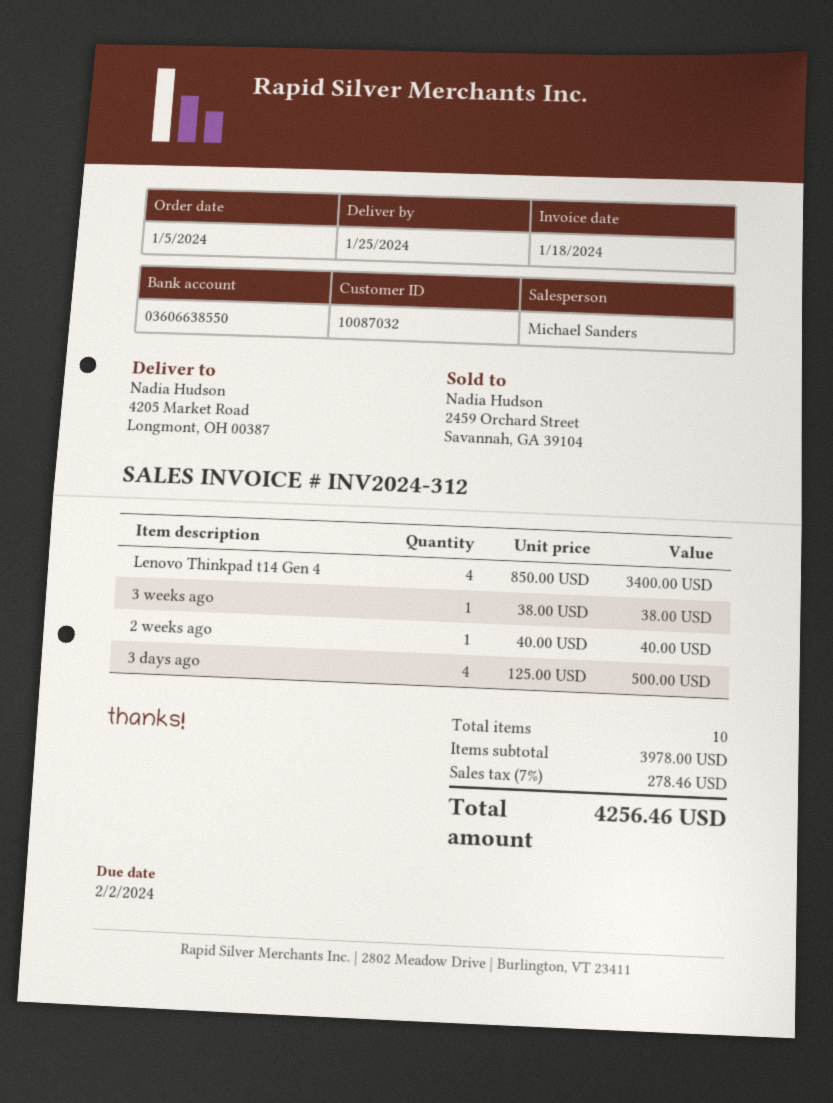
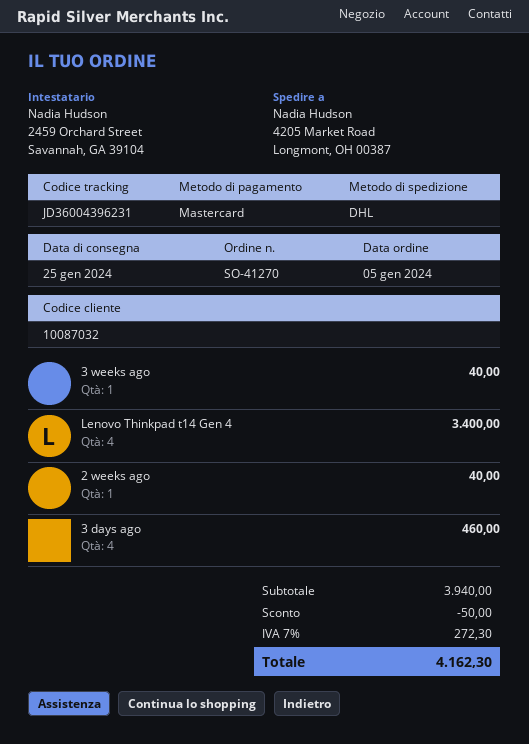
3 weeks ago: 1 for 38.00 -> 1 for 40.00
3 days ago: 4 for 500.00 -> 4 for 460.00
subtotal: 3978.00 -> 3940.00
discount: none -> 50.00
tax: 7% = 278.46 -> 7% = 272.30
total: 4256.46 -> 4162.30

